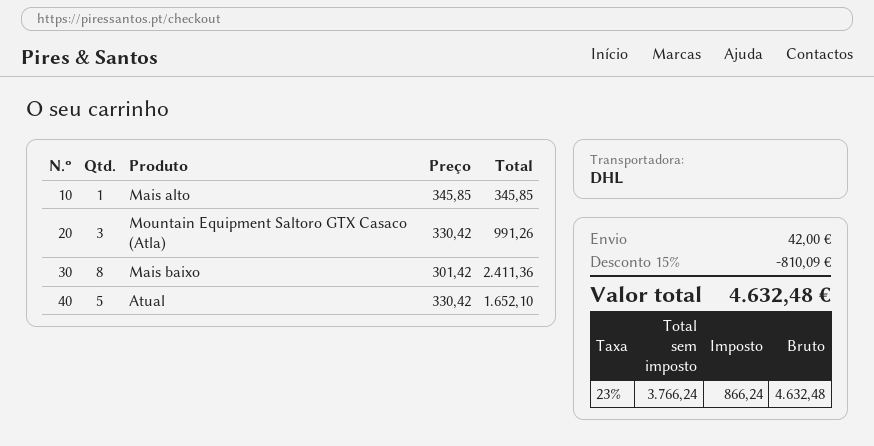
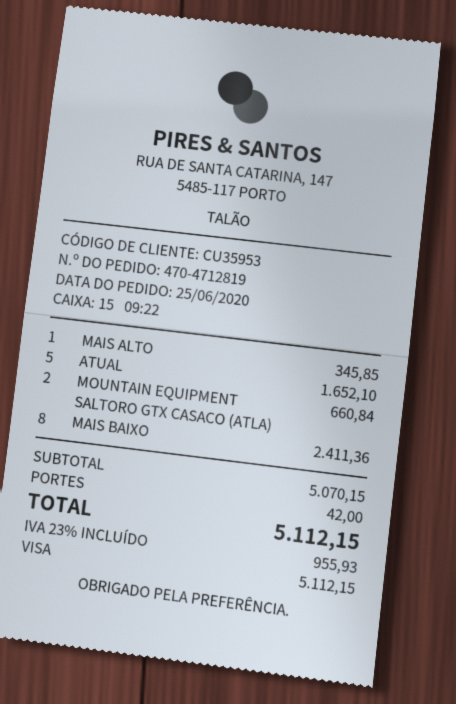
Mountain Equipment Saltoro GTX Casaco (Atla): 3 for 991.26 -> 2 for 660.84
discount: 15% = 810.09 -> none
tax: 23% = 866.24 -> 23% = 955.93
total: 4632.48 -> 5112.15

